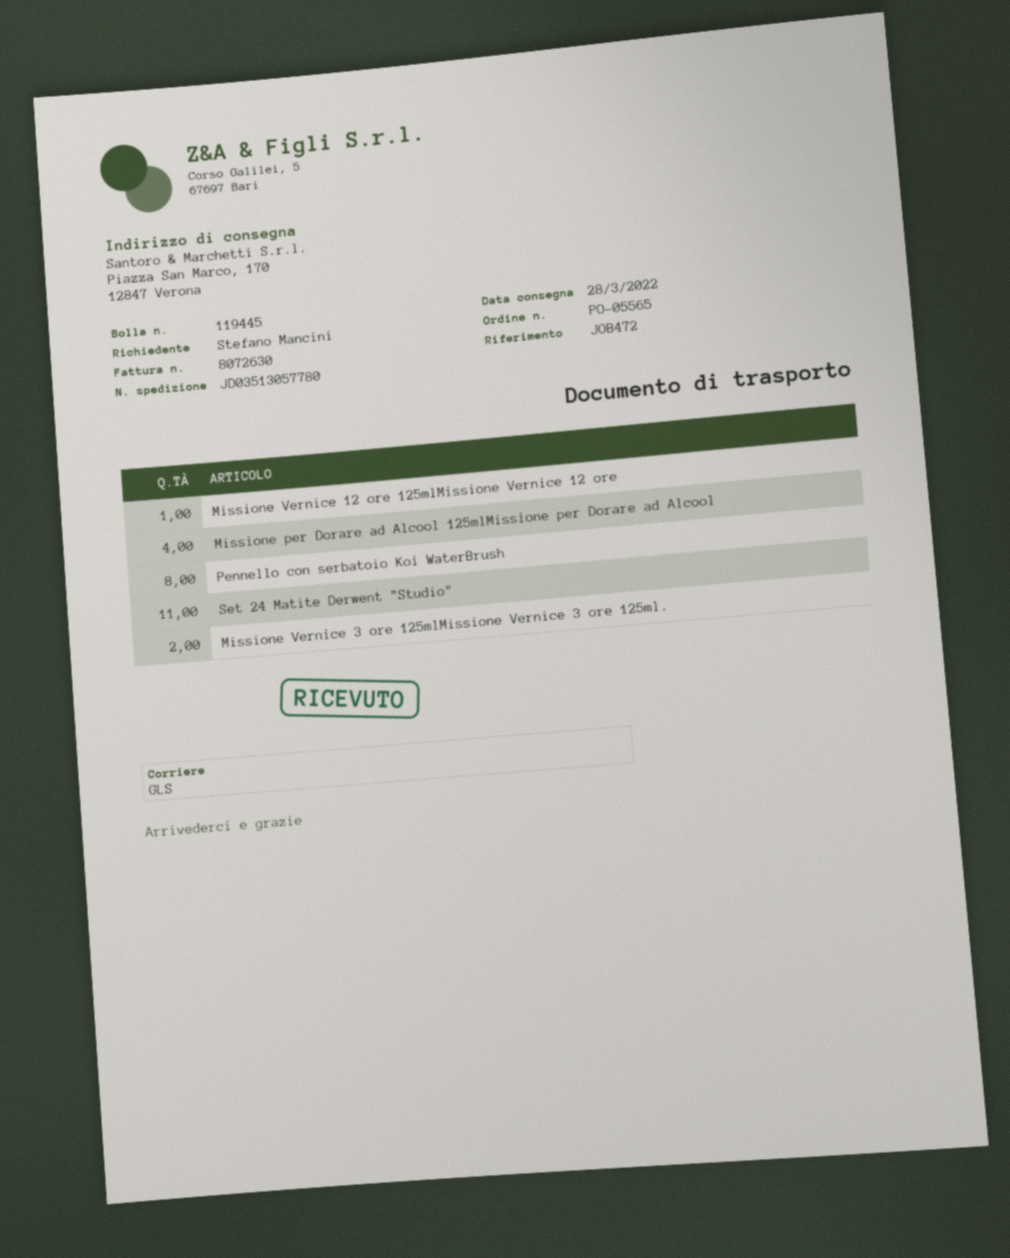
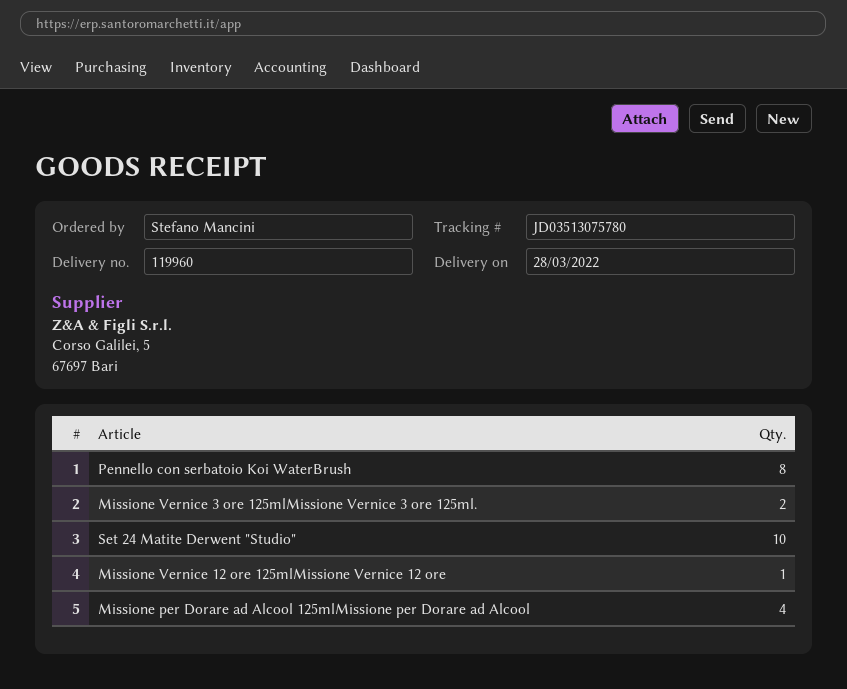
delivery note number: 119445 -> 119960
tracking number: JD03513057780 -> JD03513075780
Set 24 Matite Derwent "Studio": 11 -> 10

